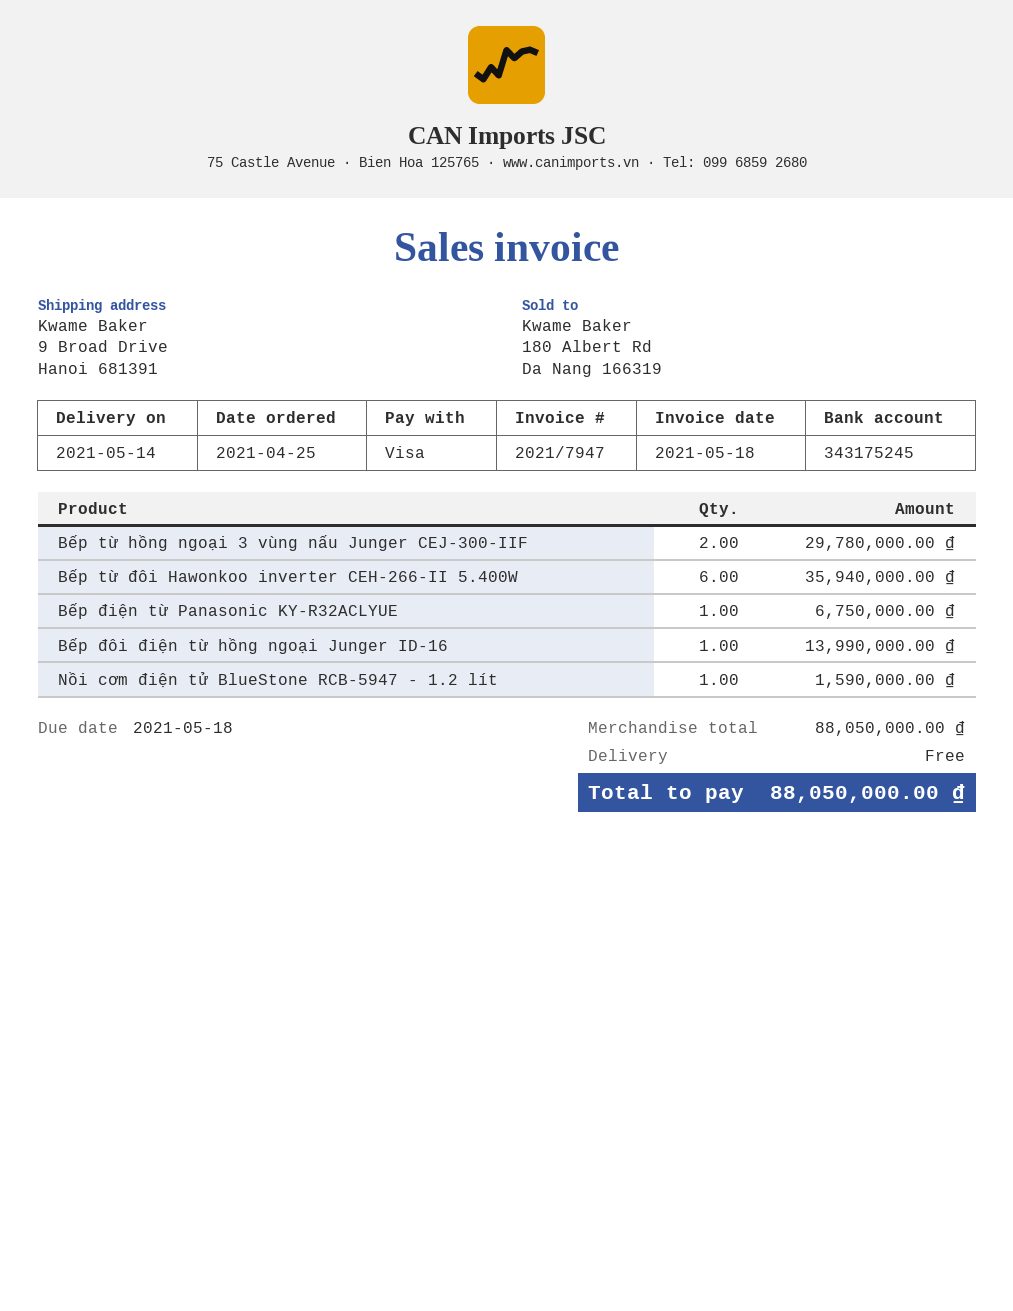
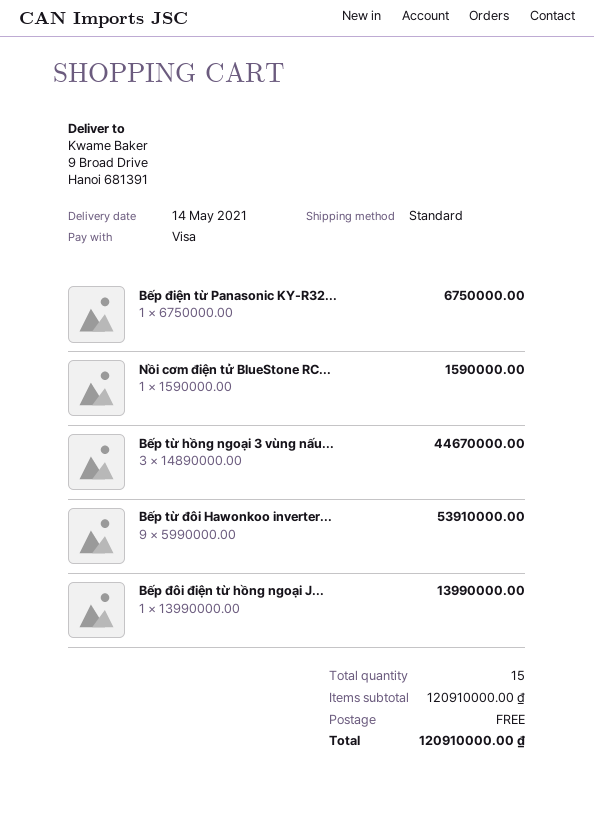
Bếp từ hồng ngoại 3 vùng nấu Junger CEJ-300-IIF: 2 for 29780000.00 -> 3 for 44670000.00
Bếp từ đôi Hawonkoo inverter CEH-266-II 5.400W: 6 for 35940000.00 -> 9 for 53910000.00
subtotal: 88050000.00 -> 120910000.00
total: 88050000.00 -> 120910000.00

